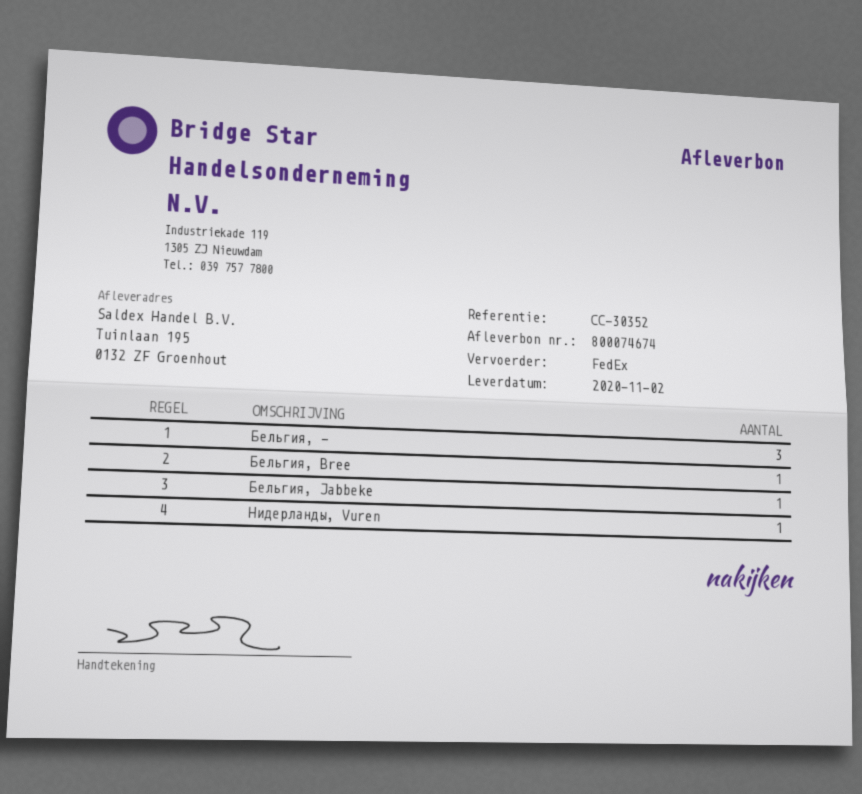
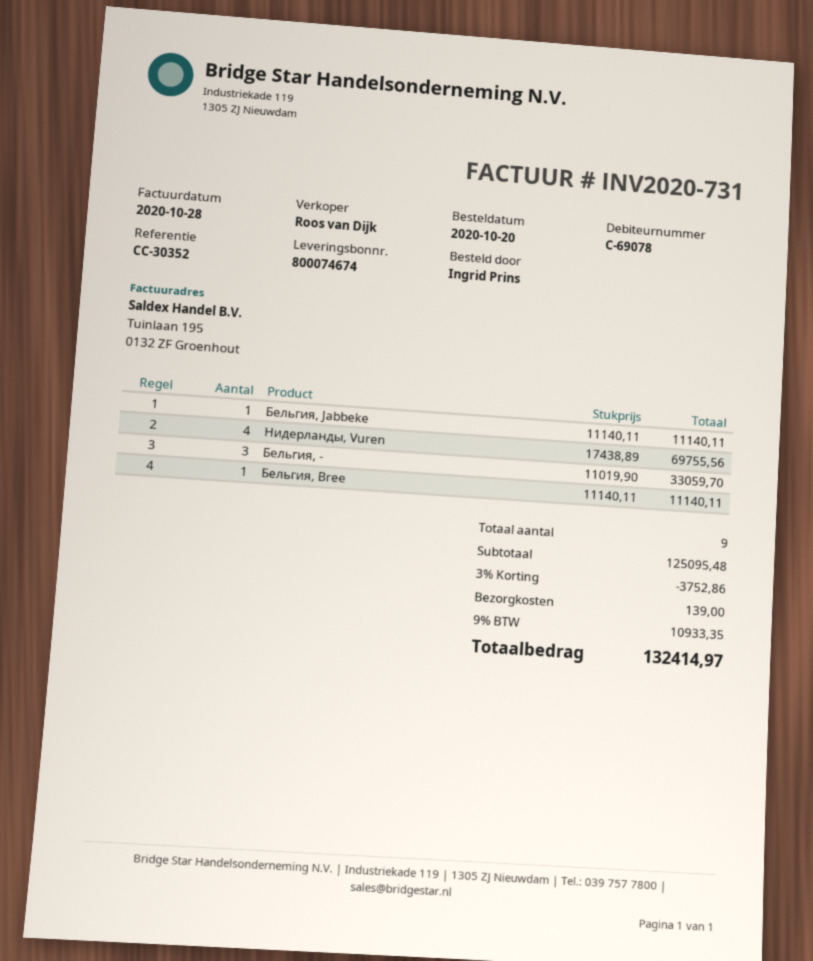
Нидерланды, Vuren: 1 -> 4

